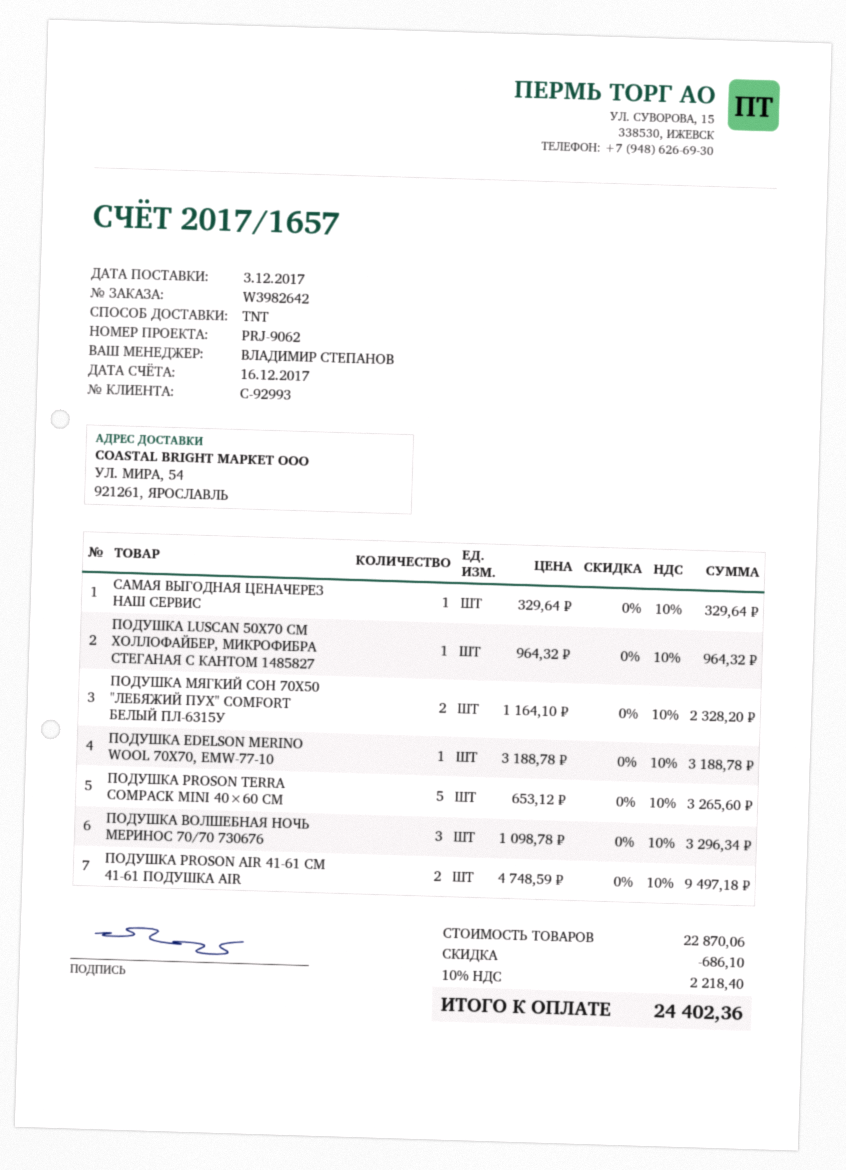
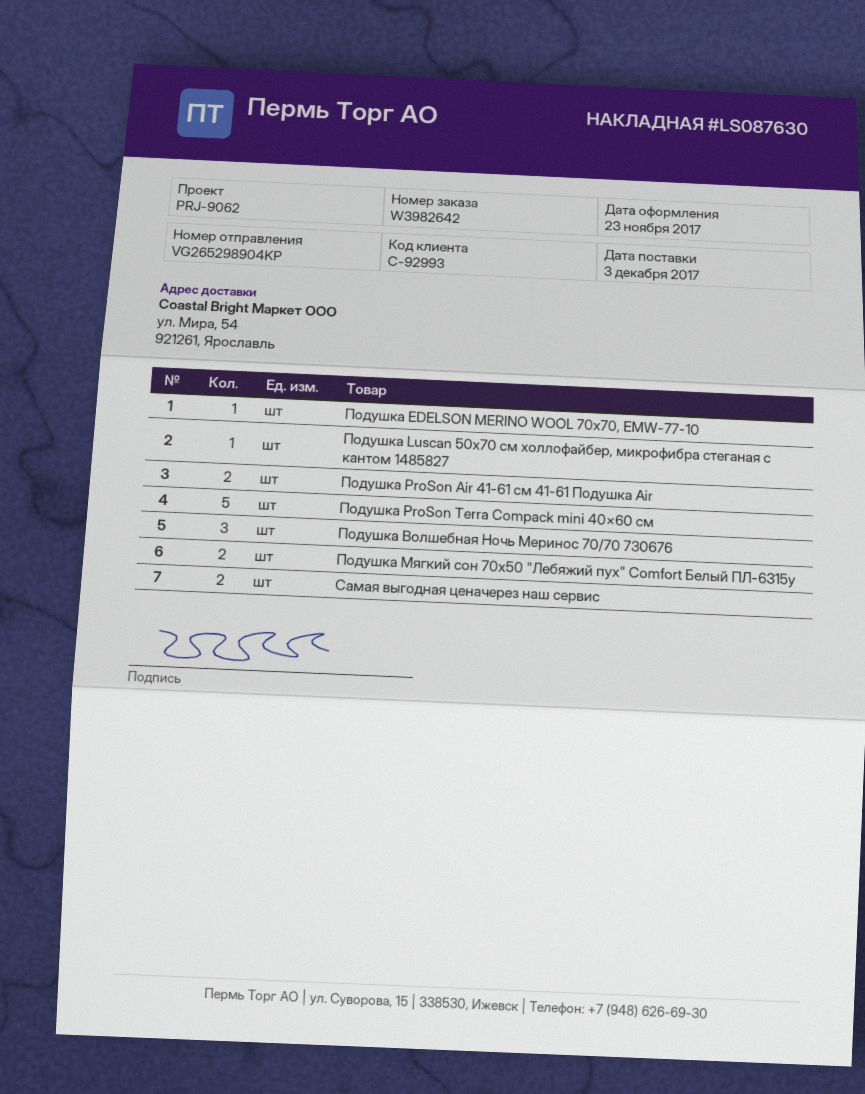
САМАЯ ВЫГОДНАЯ ЦЕНАЧЕРЕЗ НАШ СЕРВИС: 1 -> 2

